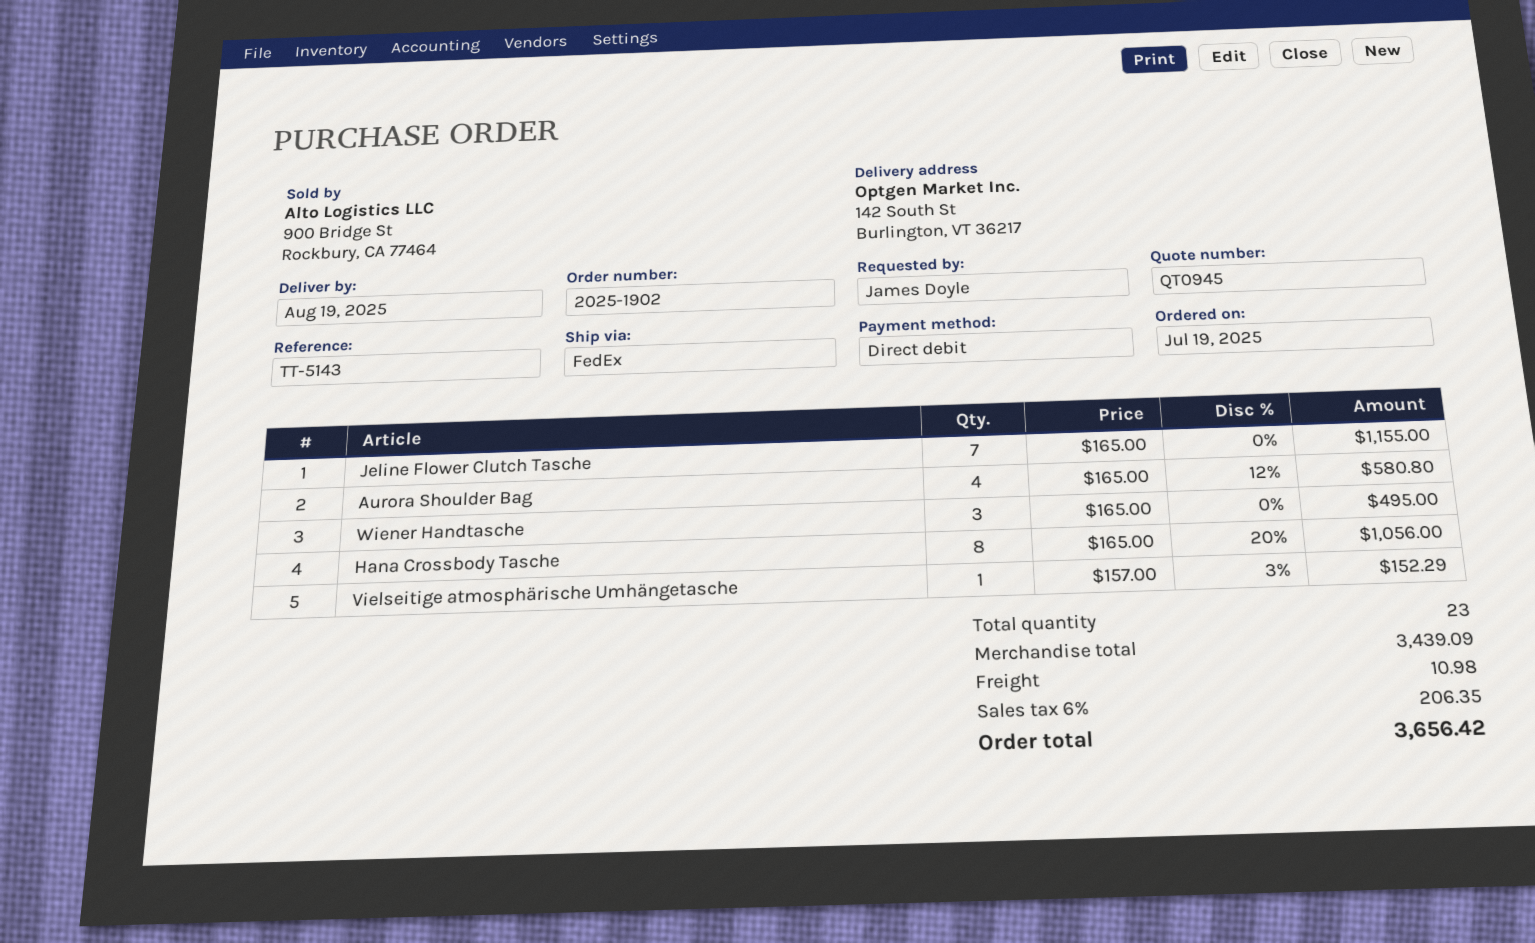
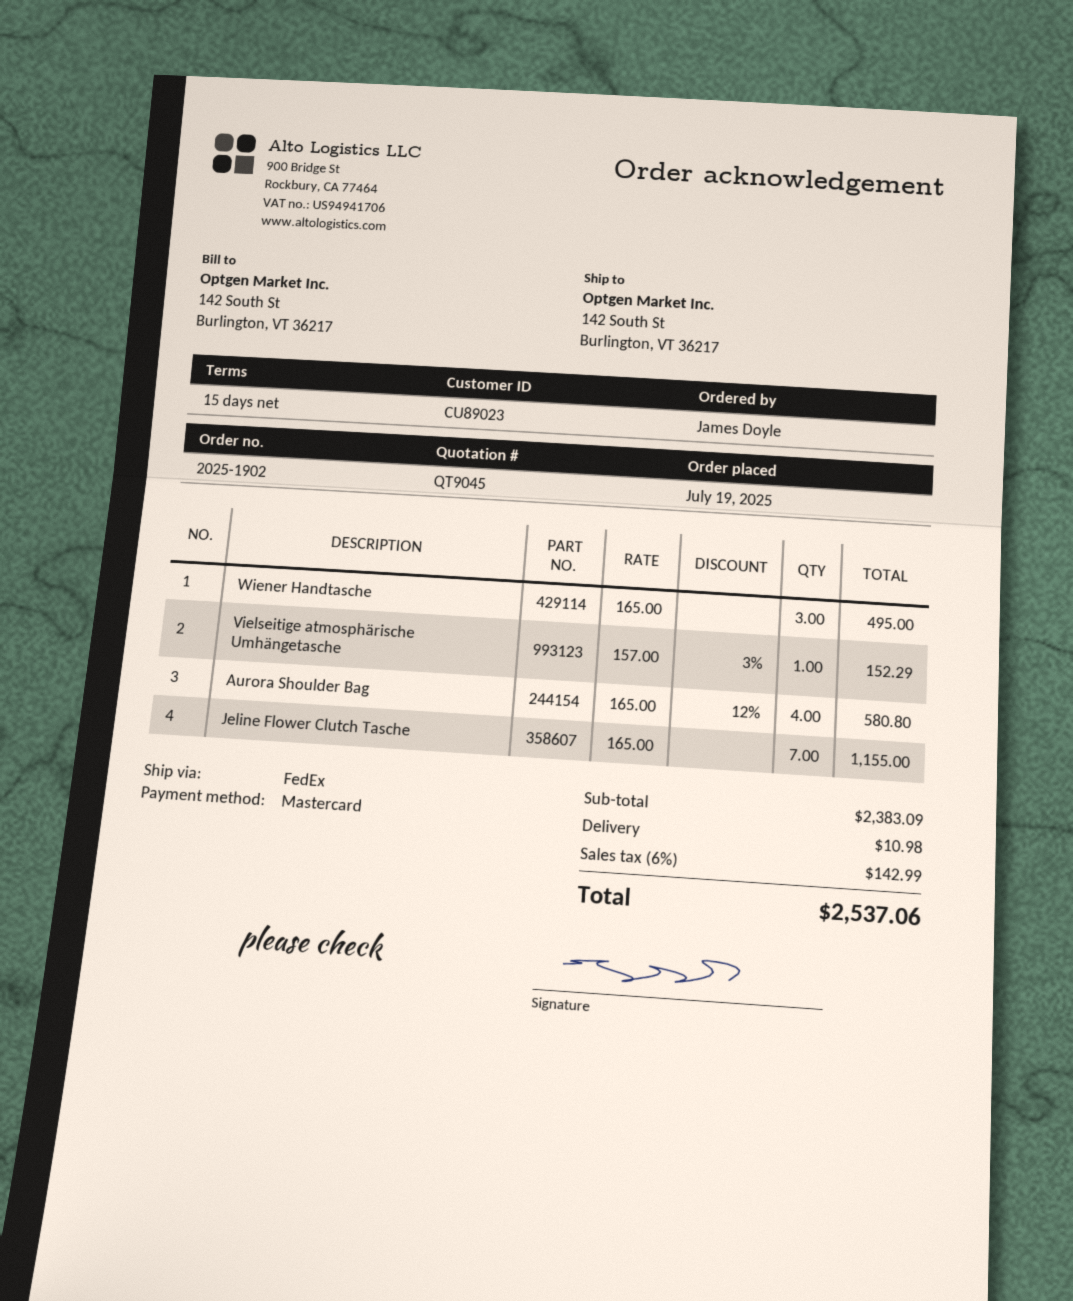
quote number: QT0945 -> QT9045
payment method: direct debit -> Mastercard
Hana Crossbody Tasche: 8 x 165.00 - 20% = 1056.00 -> none
subtotal: 3439.09 -> 2383.09
tax: 6% = 206.35 -> 6% = 142.99
total: 3656.42 -> 2537.06

